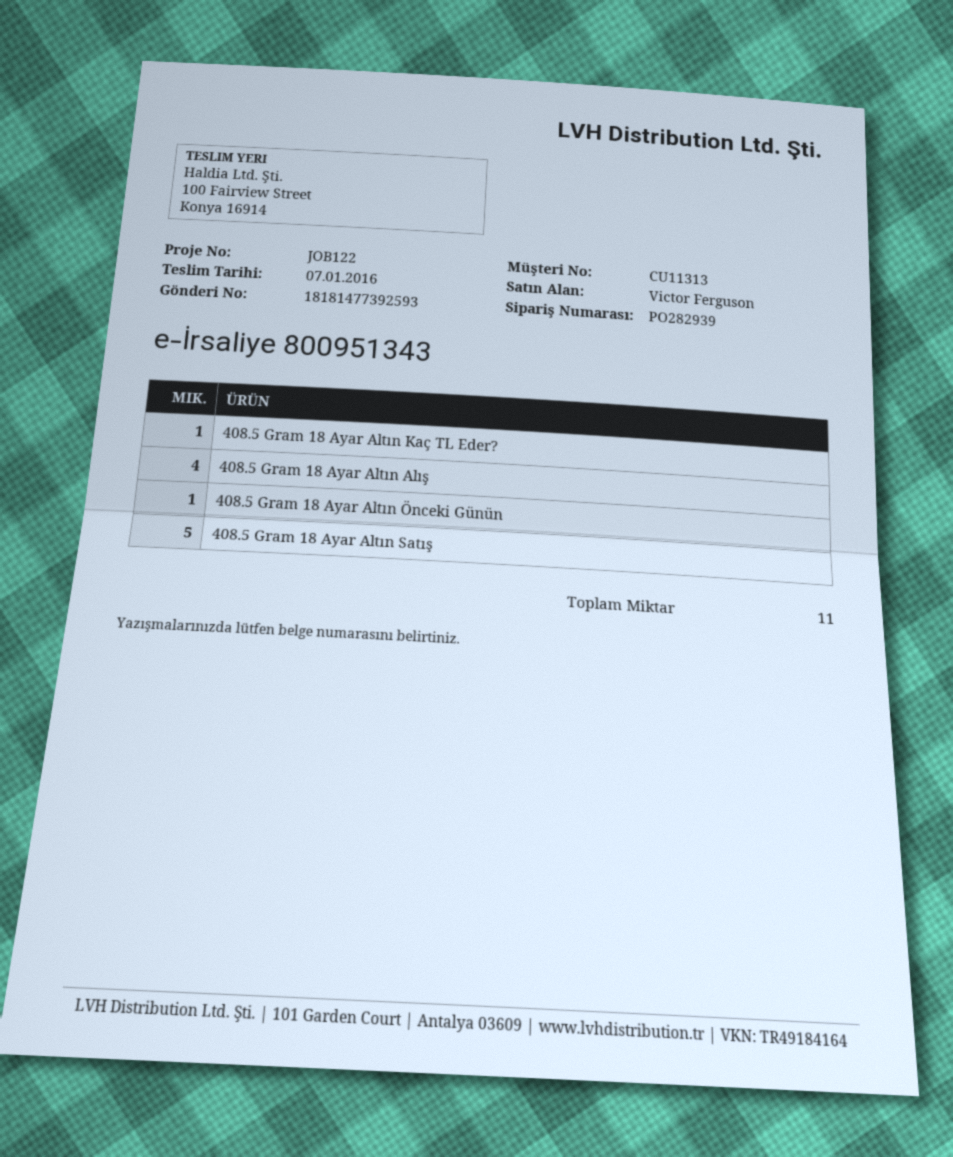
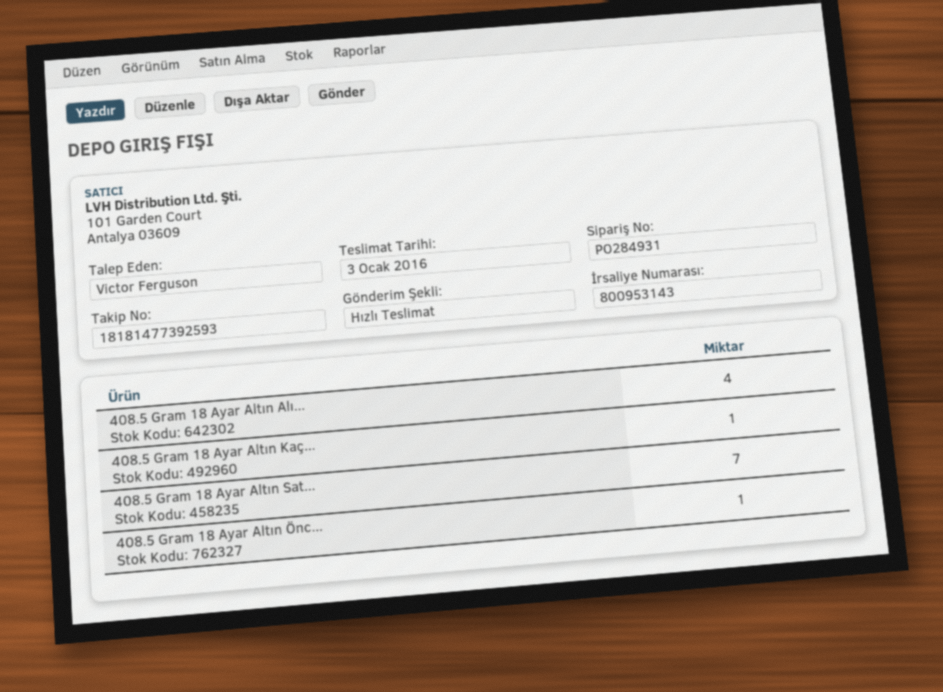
order number: PO282939 -> PO284931
delivery note number: 800951343 -> 800953143
delivery date: 2016-01-07 -> 2016-01-03
408.5 Gram 18 Ayar Altın Satış: 5 -> 7

